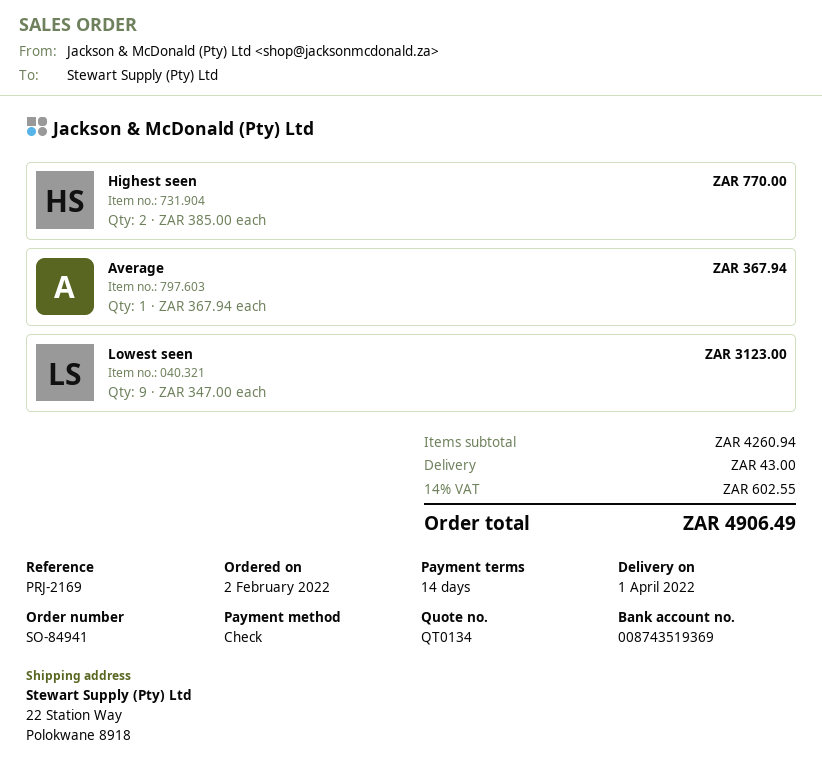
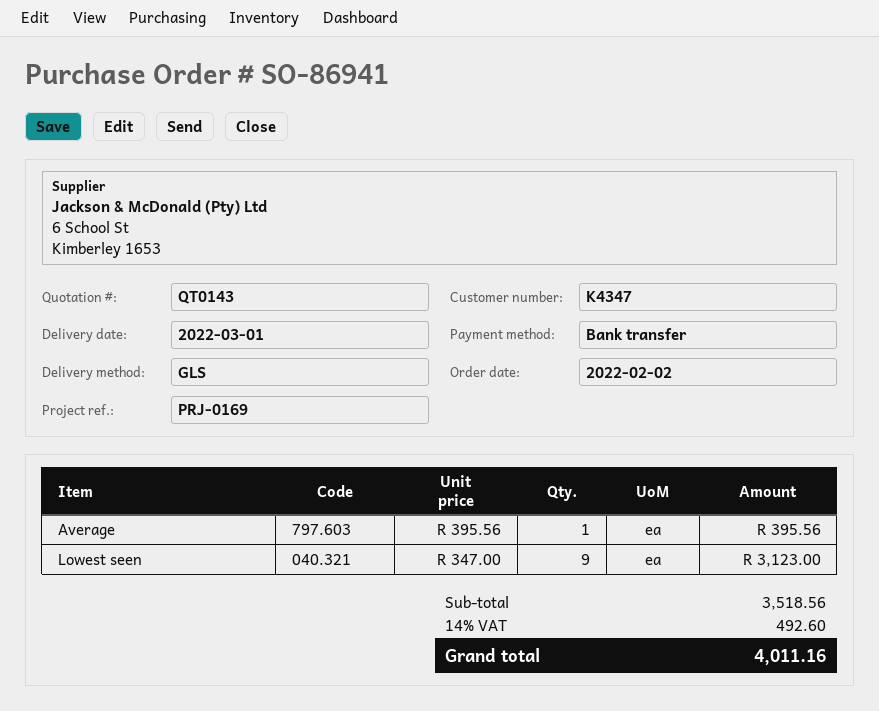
quote number: QT0134 -> QT0143
order number: SO-84941 -> SO-86941
delivery date: 2022-04-01 -> 2022-03-01
reference: PRJ-2169 -> PRJ-0169
payment method: cheque -> bank transfer
Highest seen: 2 x 385.00 = 770.00 -> none
Average: 1 x 367.94 = 367.94 -> 1 x 395.56 = 395.56
subtotal: 4260.94 -> 3518.56
shipping: 43.00 -> none
tax: 14% = 602.55 -> 14% = 492.60
total: 4906.49 -> 4011.16

